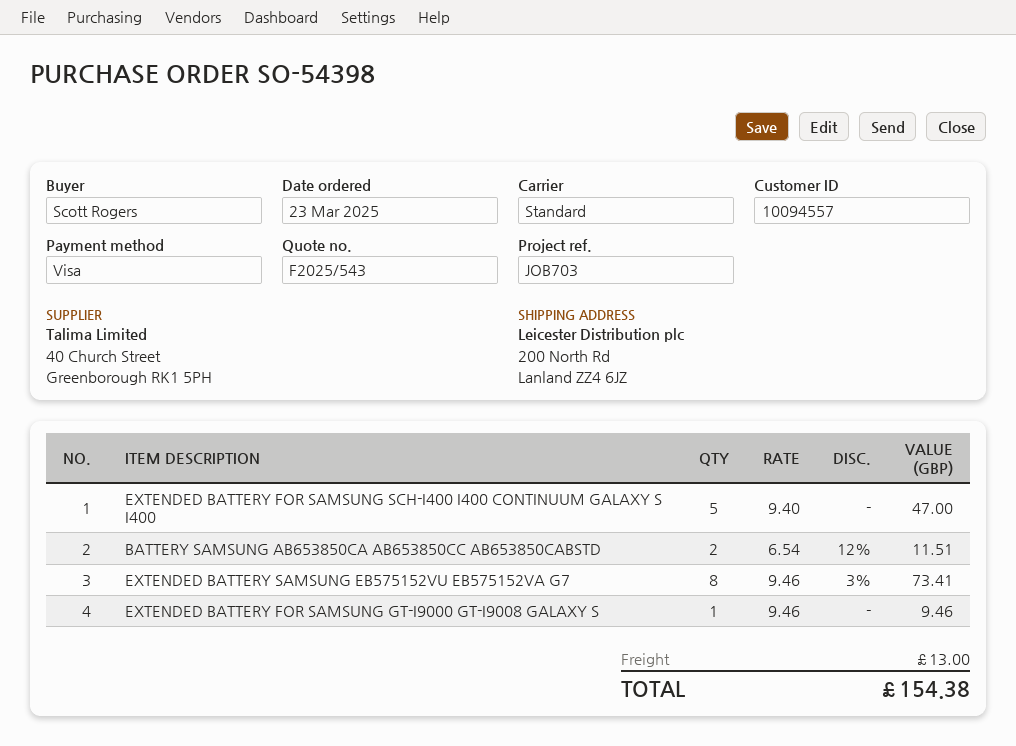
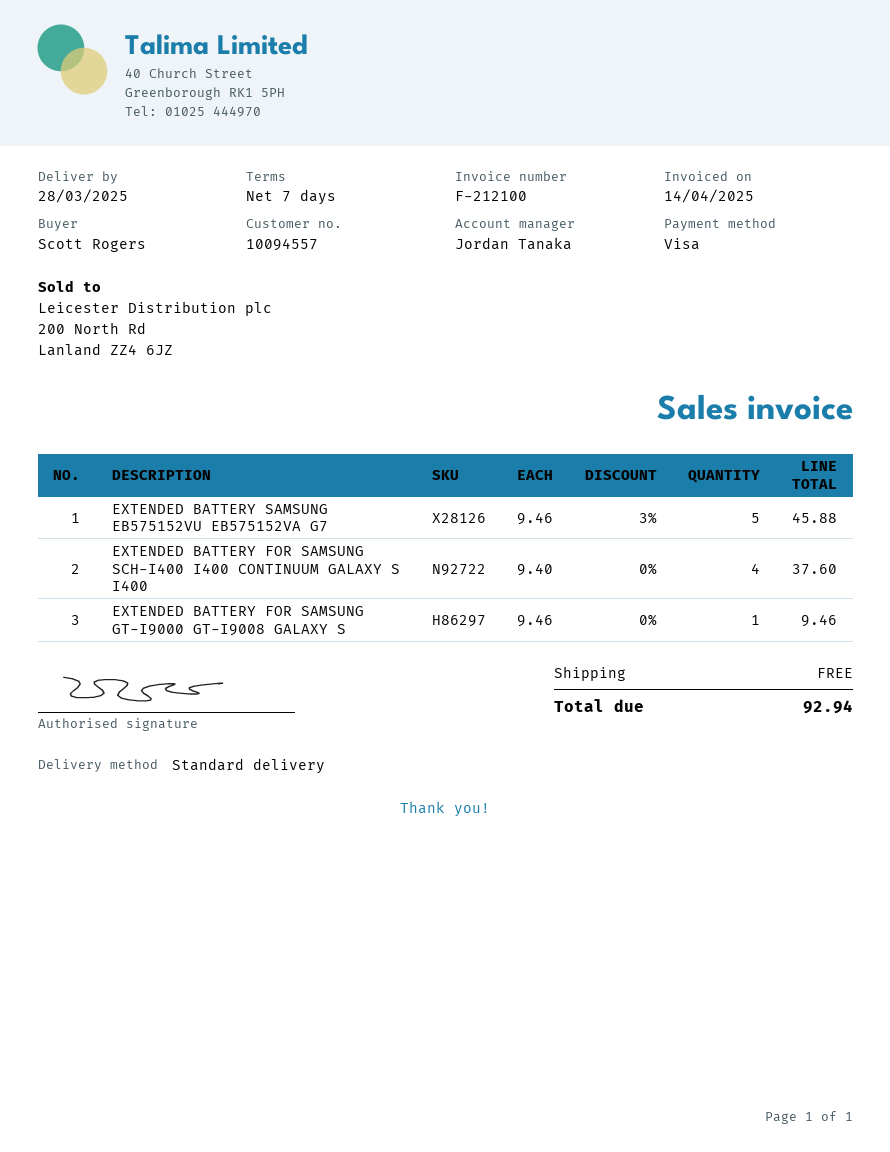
EXTENDED BATTERY FOR SAMSUNG SCH-I400 I400 CONTINUUM GALAXY S I400: 5 x 9.40 = 47.00 -> 4 x 9.40 = 37.60
BATTERY SAMSUNG AB653850CA AB653850CC AB653850CABSTD: 2 x 6.54 - 12% = 11.51 -> none
EXTENDED BATTERY SAMSUNG EB575152VU EB575152VA G7: 8 x 9.46 - 3% = 73.41 -> 5 x 9.46 - 3% = 45.88
shipping: 13.00 -> 0.00
total: 154.38 -> 92.94

